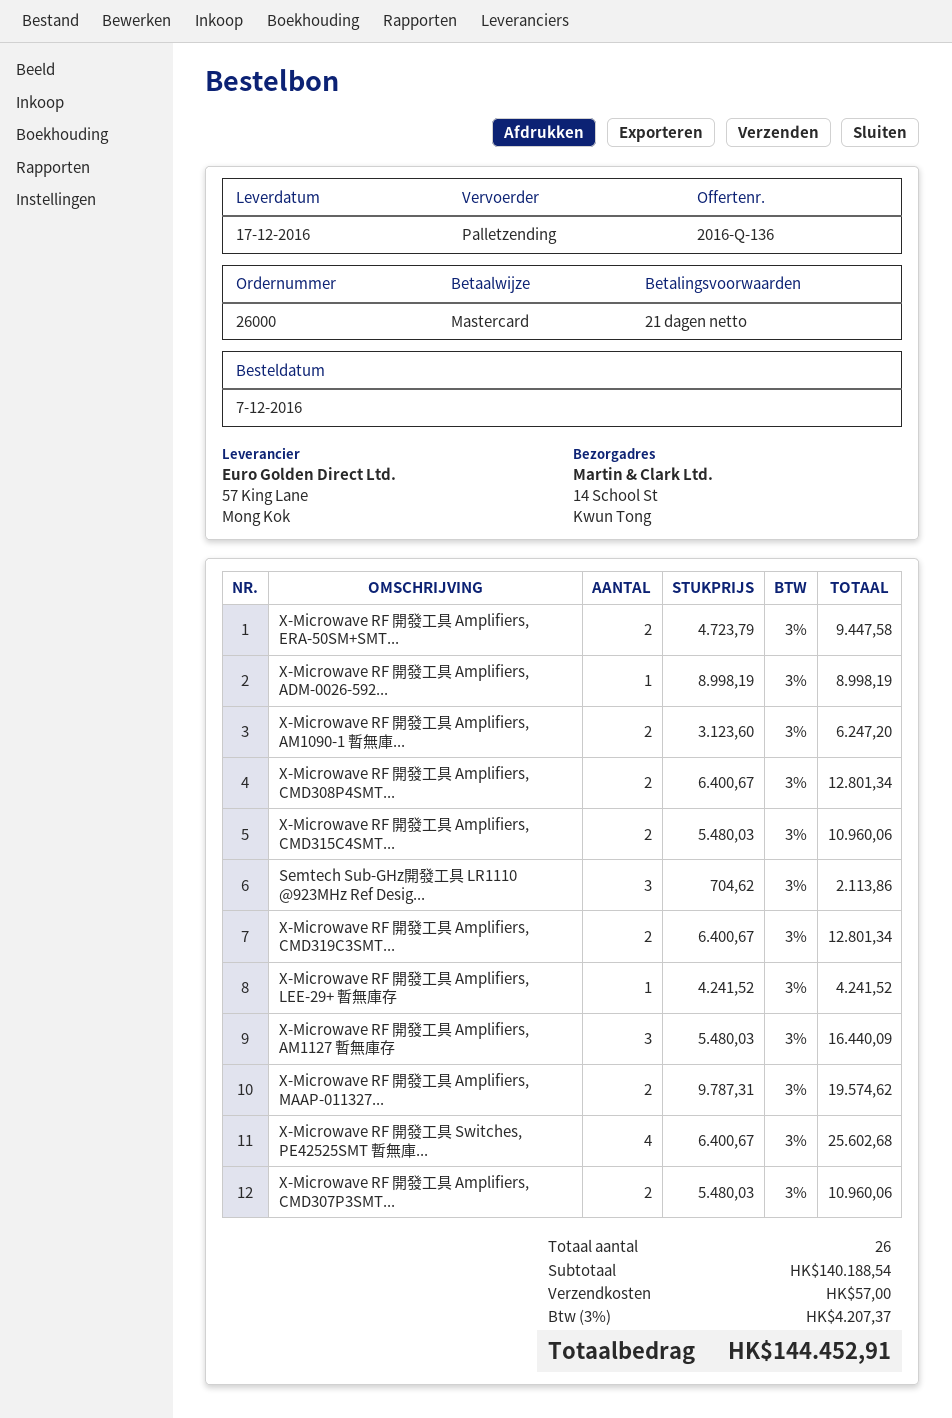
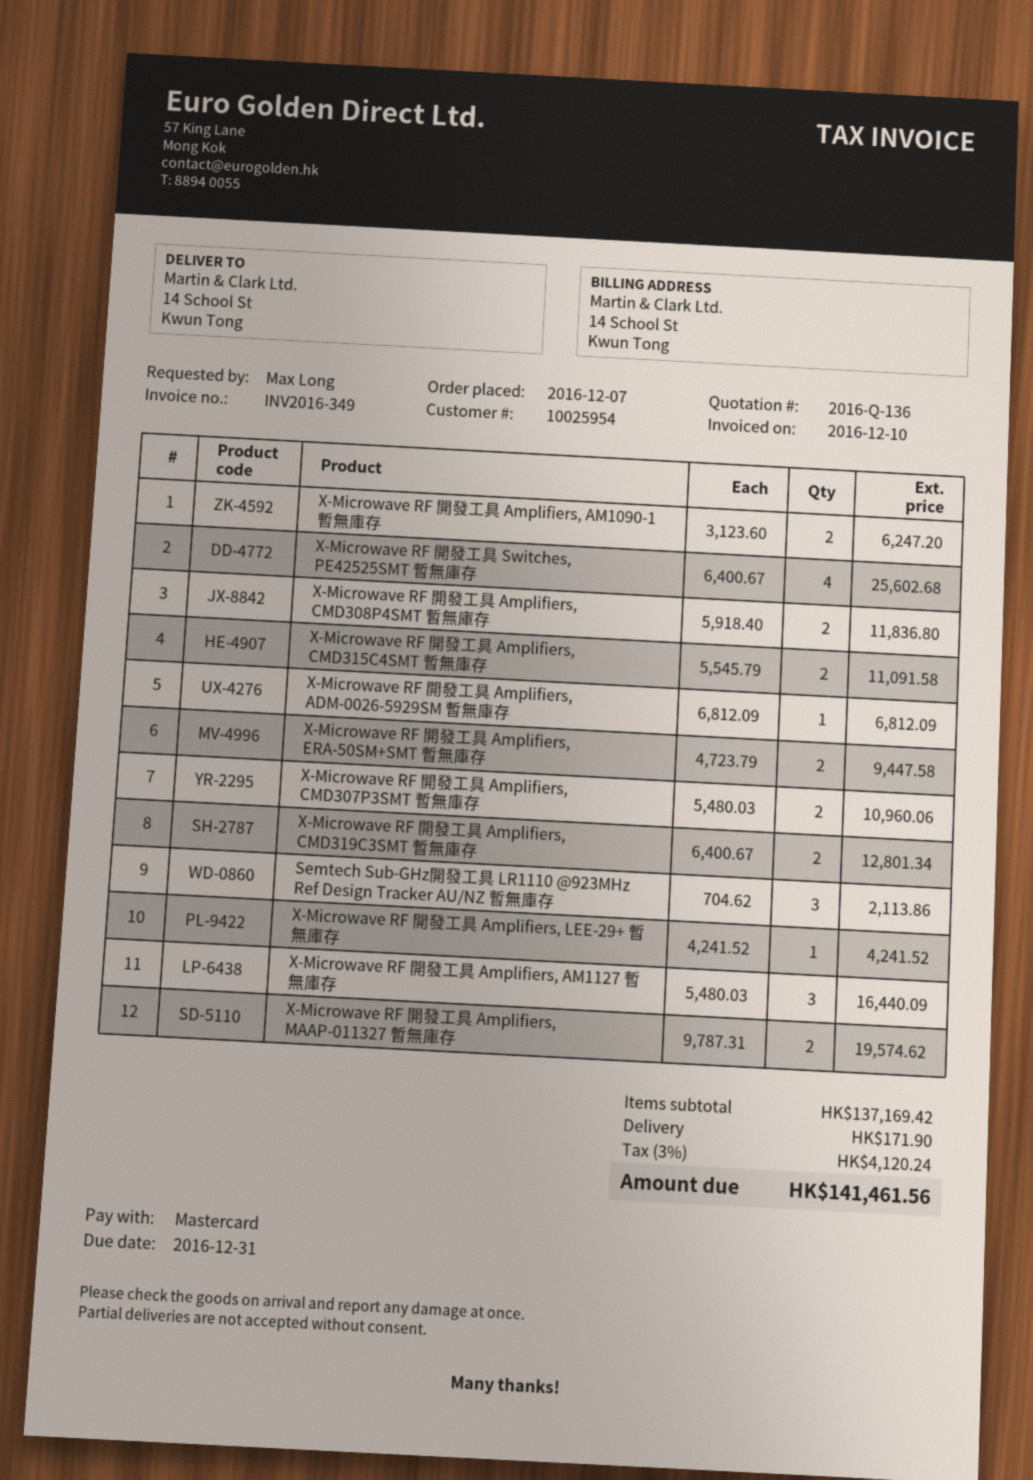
X-Microwave RF 開發工具 Amplifiers, ADM-0026-592...: 1 x 8998.19 = 8998.19 -> 1 x 6812.09 = 6812.09
X-Microwave RF 開發工具 Amplifiers, CMD308P4SMT...: 2 x 6400.67 = 12801.34 -> 2 x 5918.40 = 11836.80
X-Microwave RF 開發工具 Amplifiers, CMD315C4SMT...: 2 x 5480.03 = 10960.06 -> 2 x 5545.79 = 11091.58
subtotal: 140188.54 -> 137169.42
shipping: 57.00 -> 171.90
tax: 3% = 4207.37 -> 3% = 4120.24
total: 144452.91 -> 141461.56

